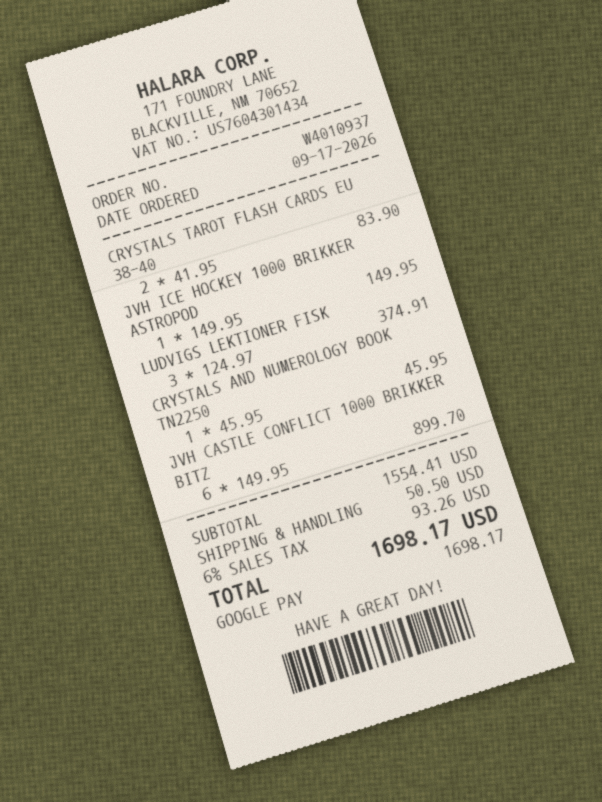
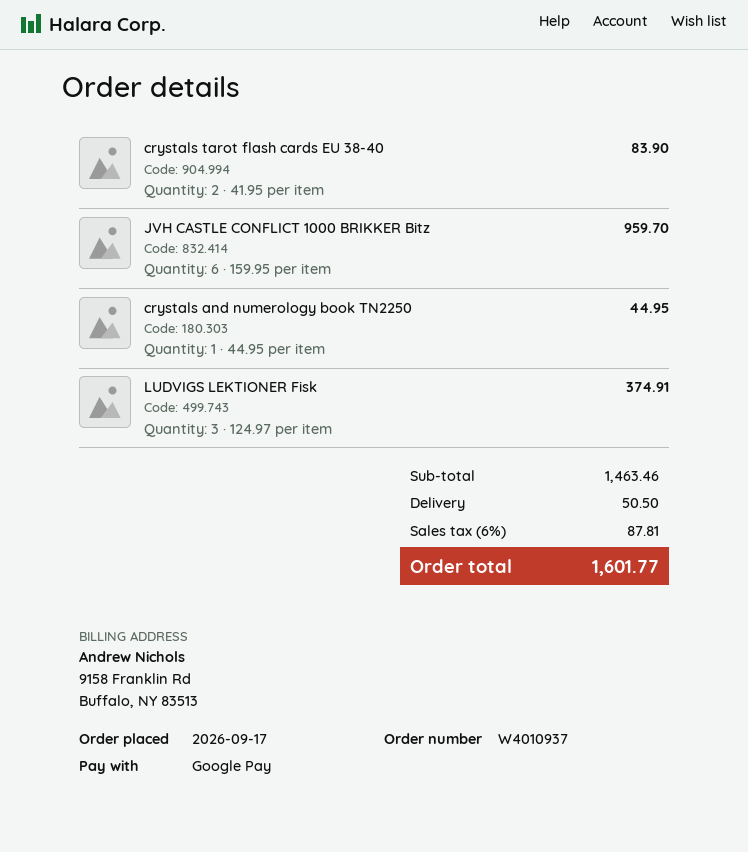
JVH ICE HOCKEY 1000 BRIKKER ASTROPOD: 1 x 149.95 = 149.95 -> none
CRYSTALS AND NUMEROLOGY BOOK TN2250: 1 x 45.95 = 45.95 -> 1 x 44.95 = 44.95
JVH CASTLE CONFLICT 1000 BRIKKER BITZ: 6 x 149.95 = 899.70 -> 6 x 159.95 = 959.70
subtotal: 1554.41 -> 1463.46
tax: 6% = 93.26 -> 6% = 87.81
total: 1698.17 -> 1601.77

